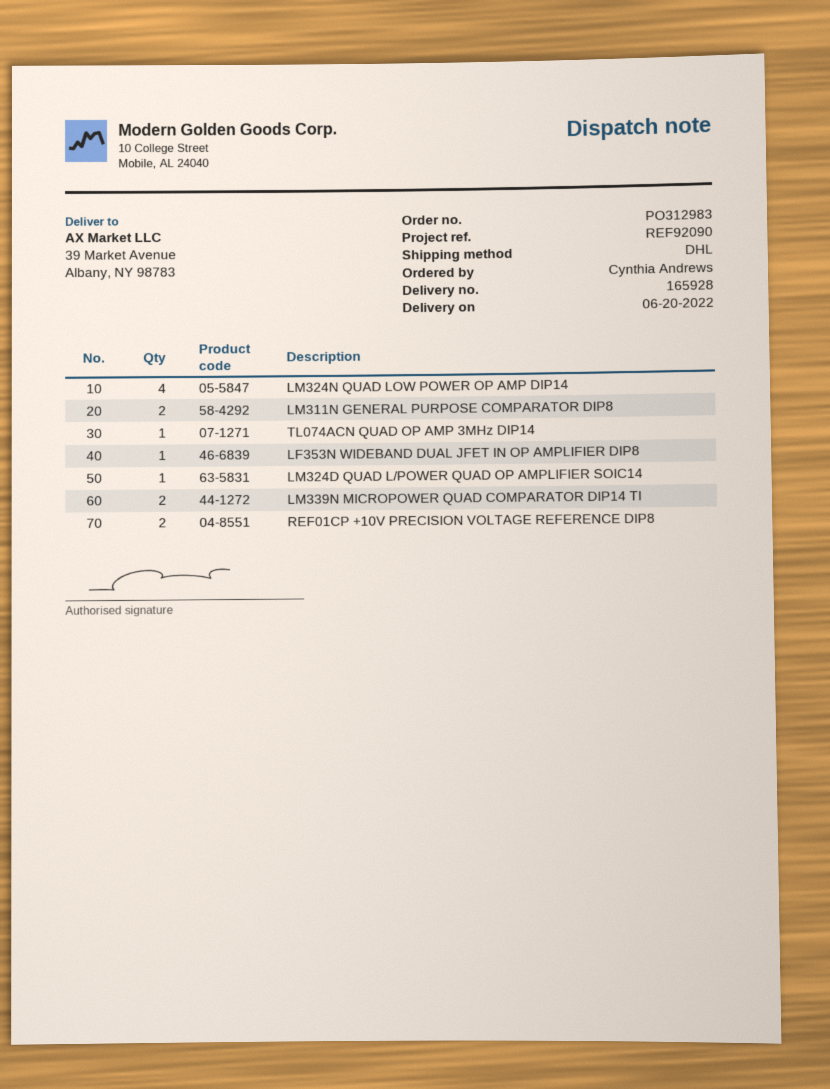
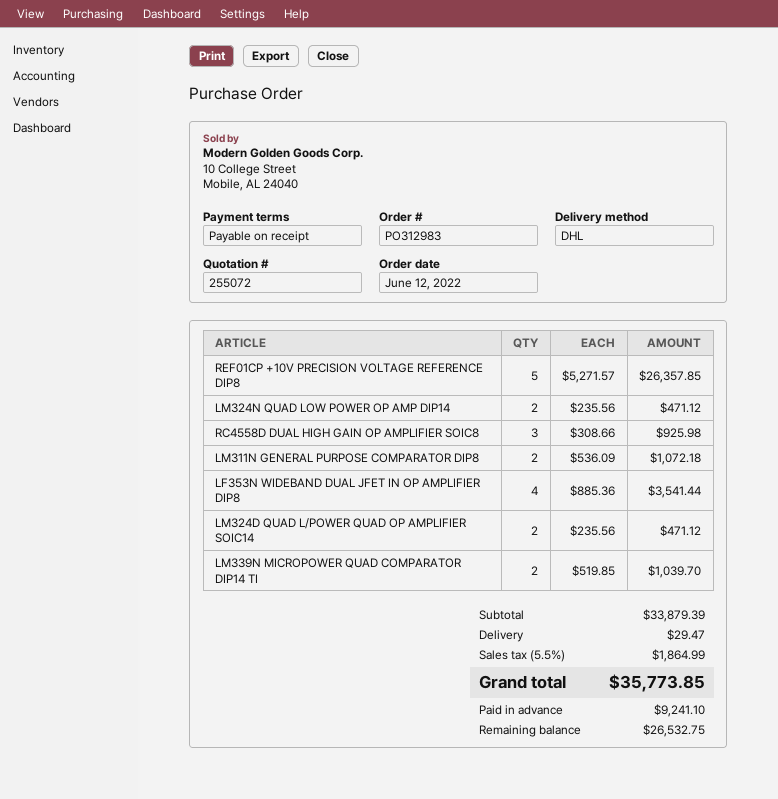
LM324N QUAD LOW POWER OP AMP DIP14: 4 -> 2
TL074ACN QUAD OP AMP 3MHz DIP14: 1 -> none
LF353N WIDEBAND DUAL JFET IN OP AMPLIFIER DIP8: 1 -> 4
LM324D QUAD L/POWER QUAD OP AMPLIFIER SOIC14: 1 -> 2
REF01CP +10V PRECISION VOLTAGE REFERENCE DIP8: 2 -> 5
RC4558D DUAL HIGH GAIN OP AMPLIFIER SOIC8: none -> 3

